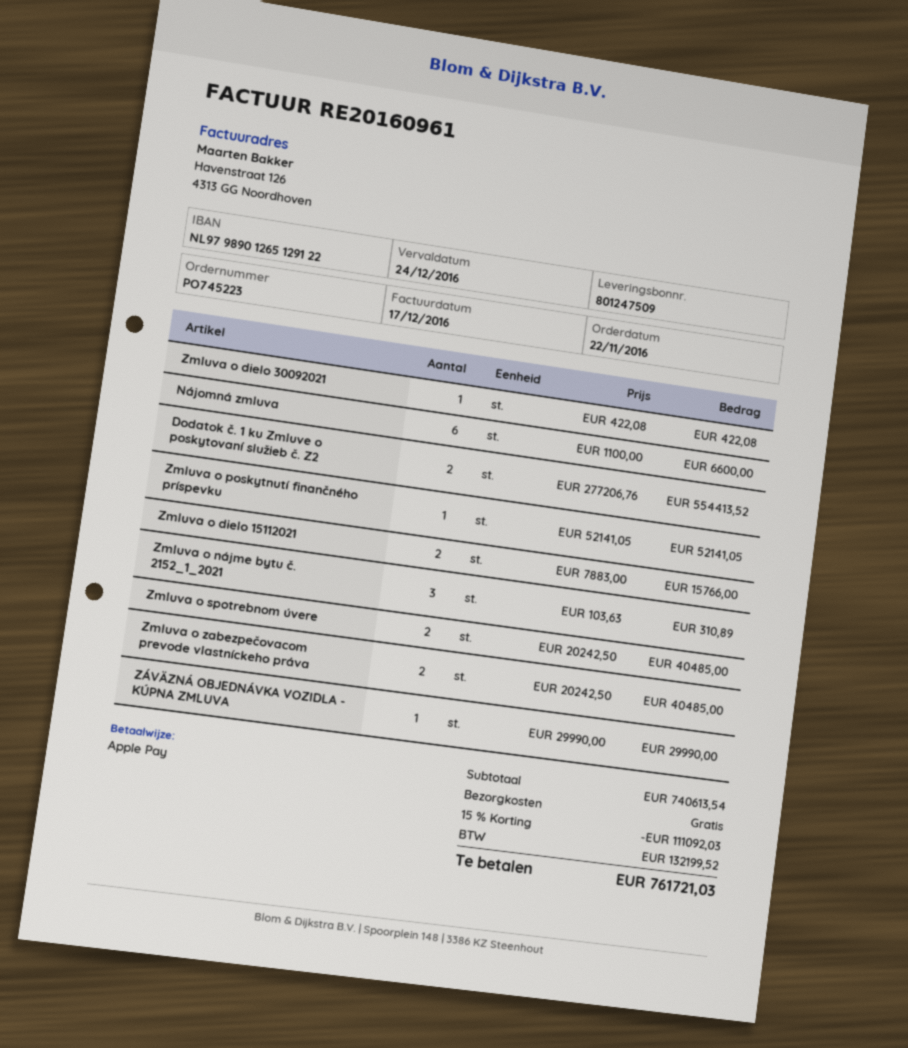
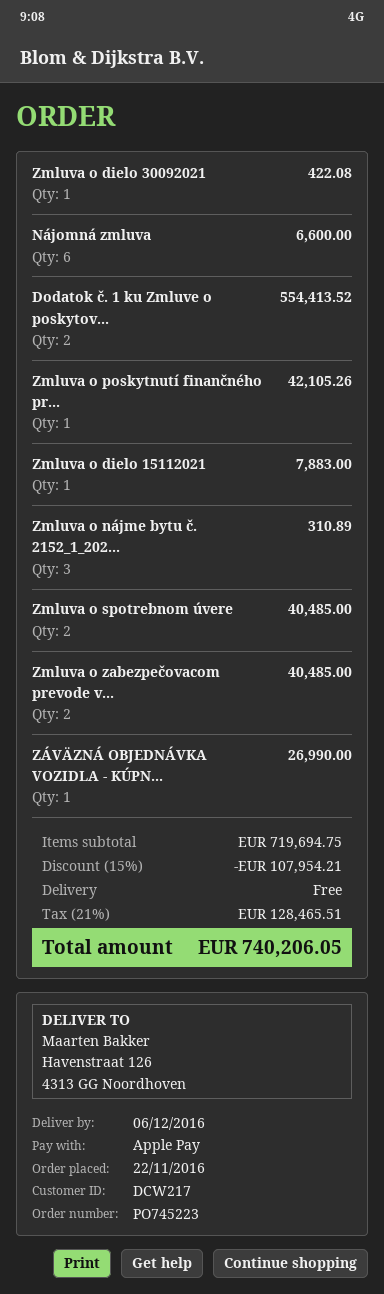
Zmluva o poskytnutí finančného príspevku: 1 for 52141.05 -> 1 for 42105.26
Zmluva o dielo 15112021: 2 for 15766.00 -> 1 for 7883.00
ZÁVÄZNÁ OBJEDNÁVKA VOZIDLA - KÚPNA ZMLUVA: 1 for 29990.00 -> 1 for 26990.00
subtotal: 740613.54 -> 719694.75
discount: 15% = 111092.03 -> 15% = 107954.21
tax: 132199.52 -> 128465.51
total: 761721.03 -> 740206.05

